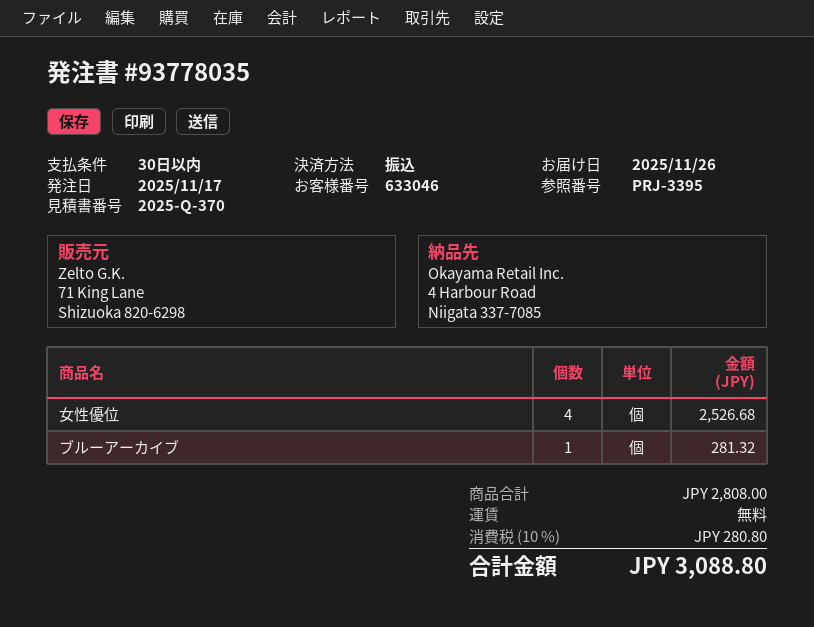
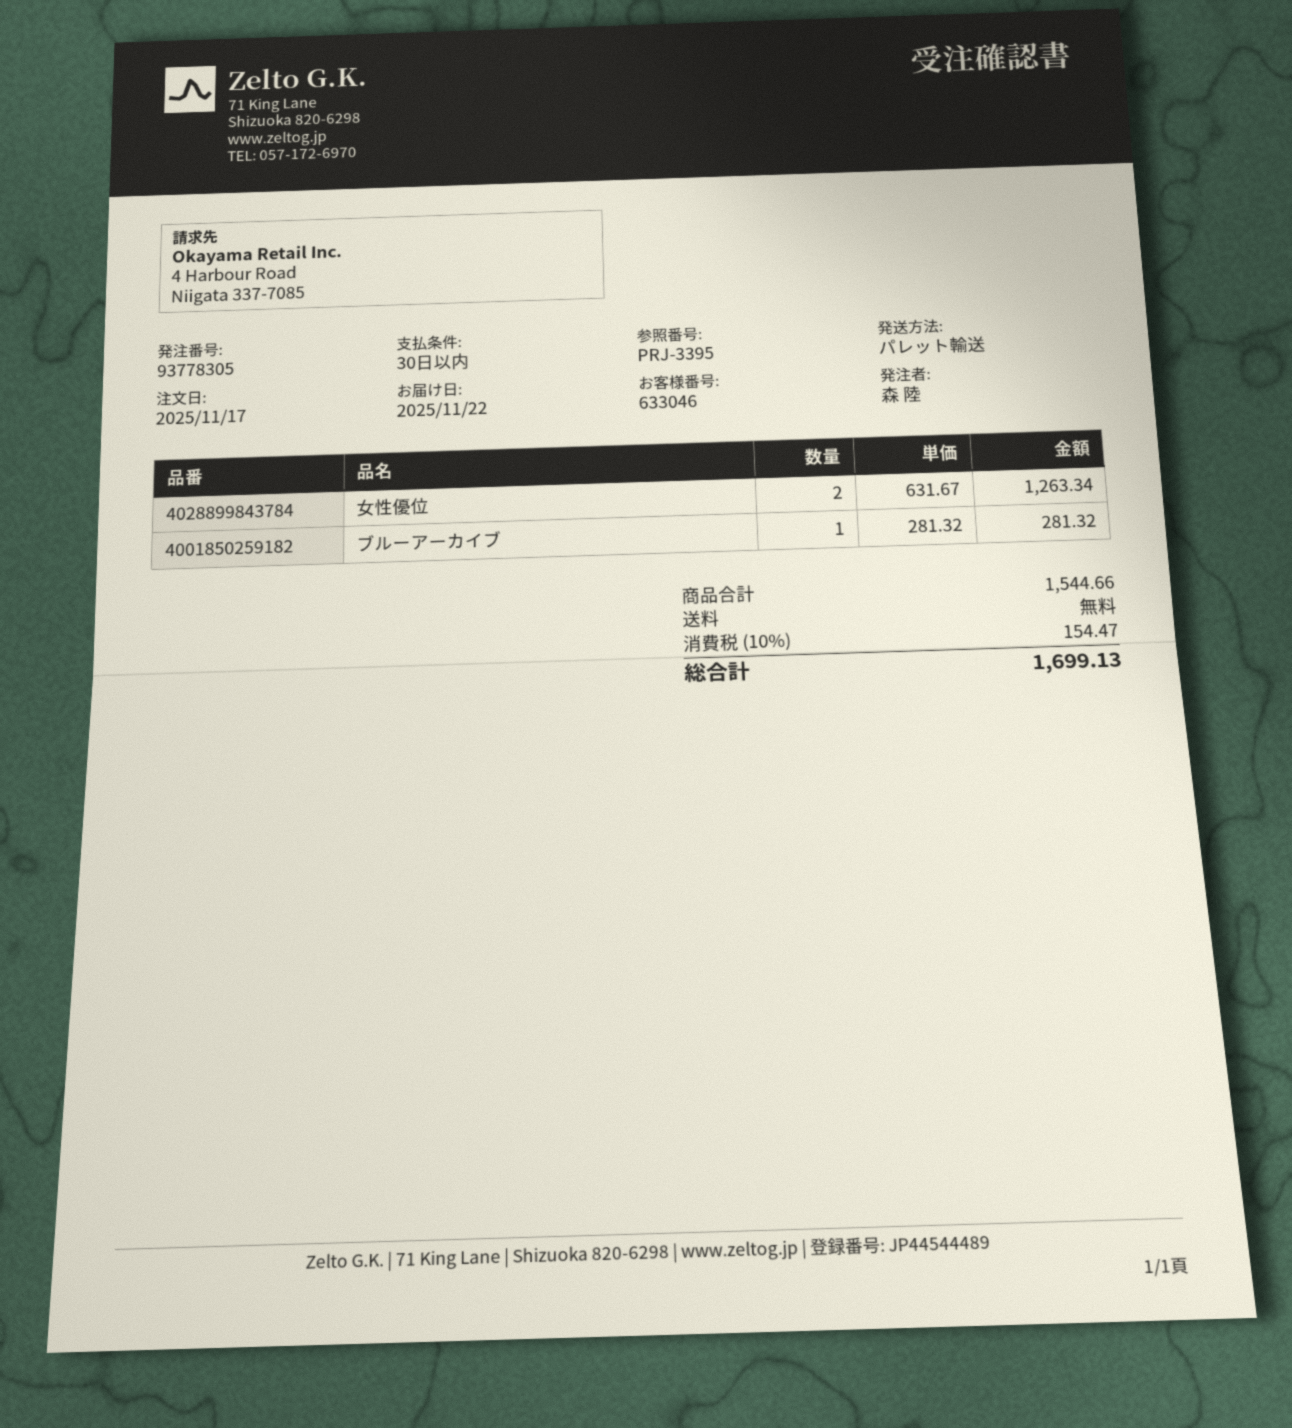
order number: 93778035 -> 93778305
delivery date: 2025-11-26 -> 2025-11-22
女性優位: 4 for 2526.68 -> 2 for 1263.34
subtotal: 2808.00 -> 1544.66
tax: 10% = 280.80 -> 10% = 154.47
total: 3088.80 -> 1699.13

